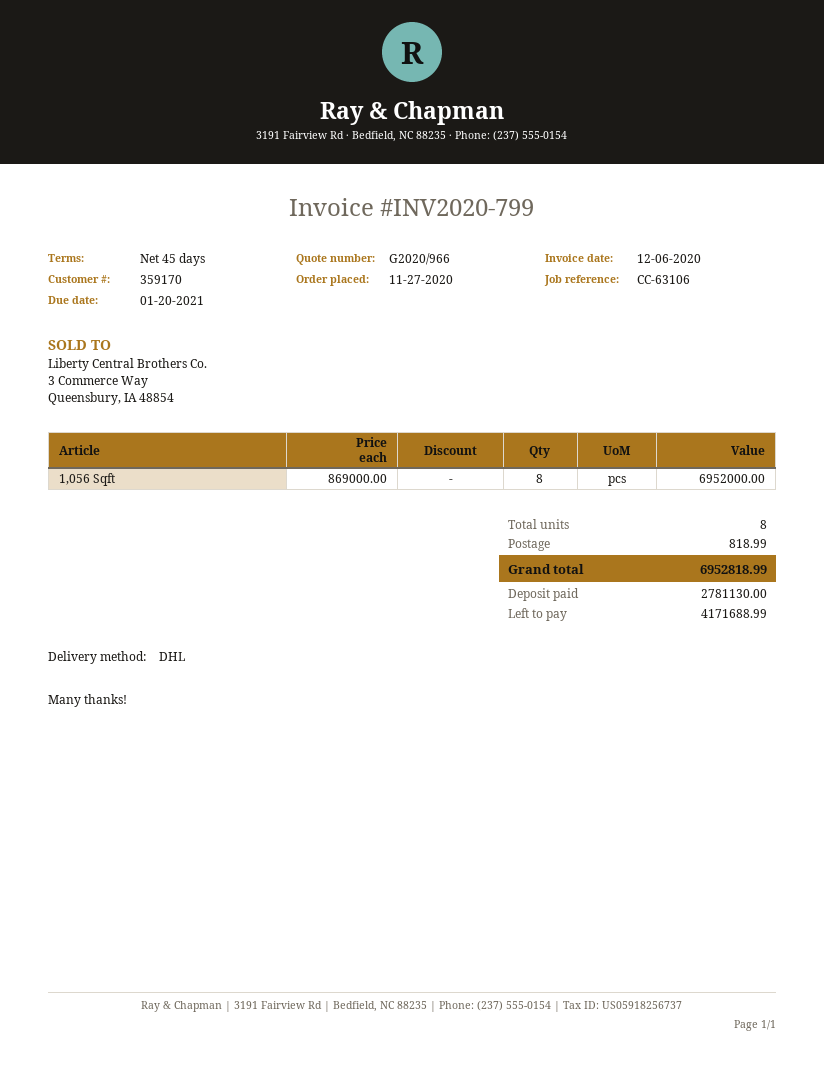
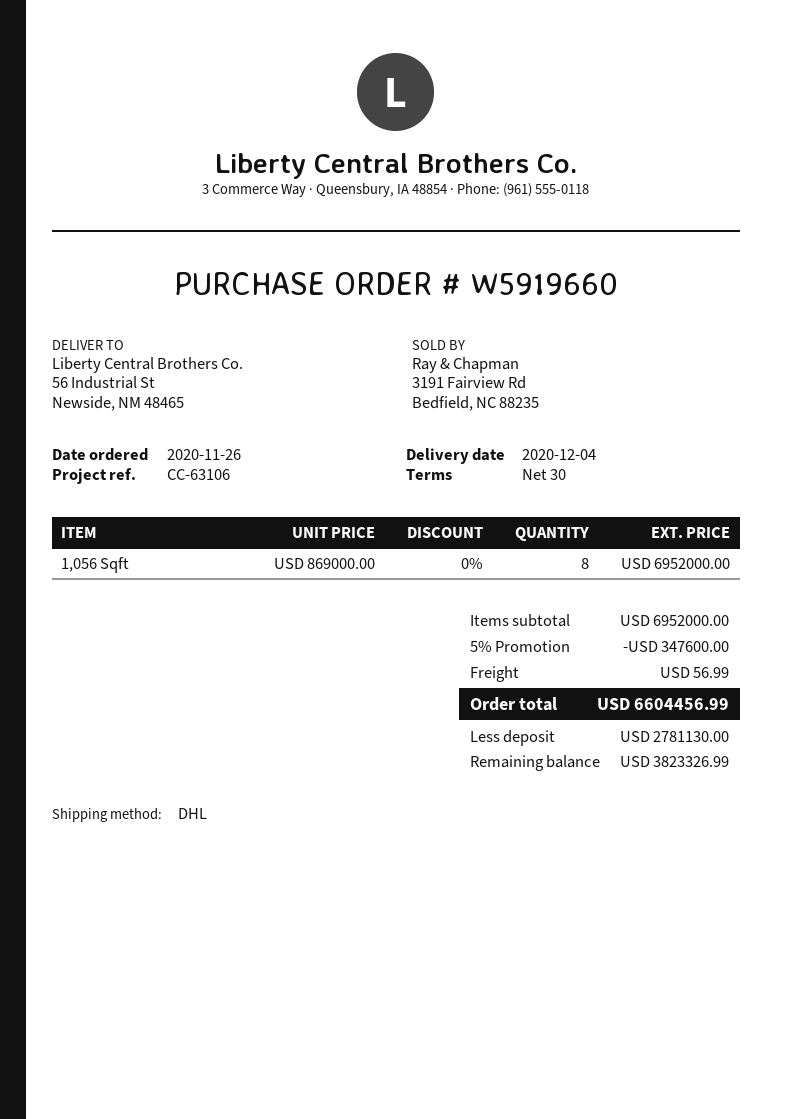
order date: 2020-11-27 -> 2020-11-26
payment terms: 45 days -> 30 days
discount: none -> 5% = 347600.00
shipping: 818.99 -> 56.99
total: 6952818.99 -> 6604456.99
balance: 4171688.99 -> 3823326.99

